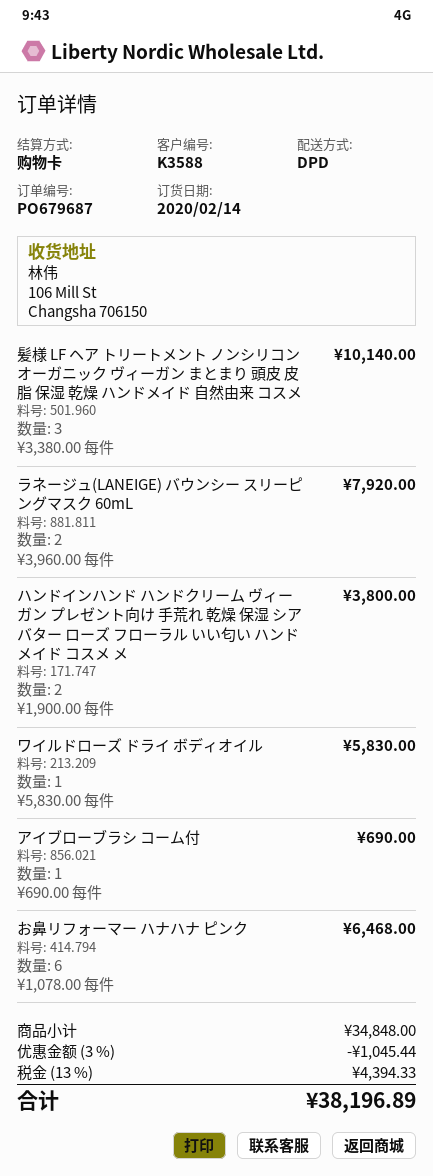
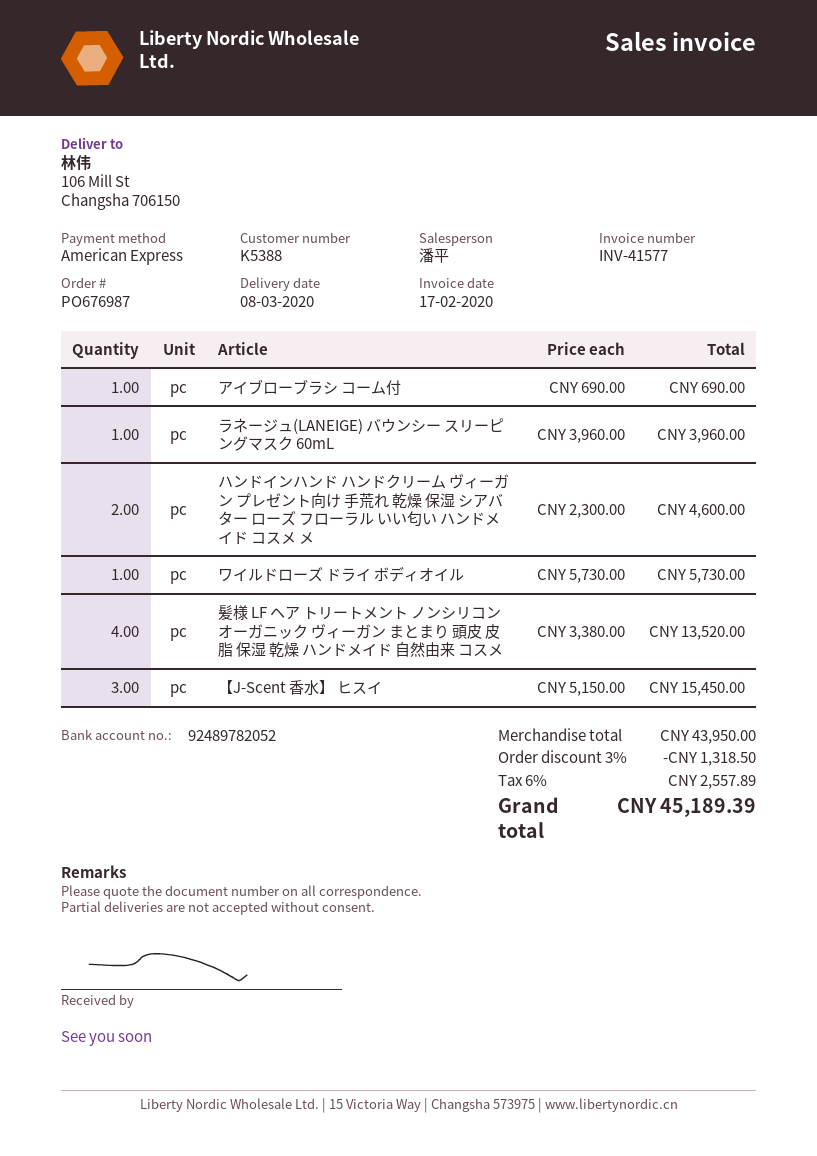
order number: PO679687 -> PO676987
customer number: K3588 -> K5388
payment method: gift card -> American Express
髪様 LF ヘア トリートメント ノンシリコン オーガニック ヴィーガン まとまり 頭皮 皮脂 保湿 乾燥 ハンドメイド 自然由来 コスメ: 3 x 3380.00 = 10140.00 -> 4 x 3380.00 = 13520.00
ラネージュ(LANEIGE) バウンシー スリーピングマスク 60mL: 2 x 3960.00 = 7920.00 -> 1 x 3960.00 = 3960.00
ハンドインハンド ハンドクリーム ヴィーガン プレゼント向け 手荒れ 乾燥 保湿 シアバター ローズ フローラル いい匂い ハンドメイド コスメ メ: 2 x 1900.00 = 3800.00 -> 2 x 2300.00 = 4600.00
ワイルドローズ ドライ ボディオイル: 1 x 5830.00 = 5830.00 -> 1 x 5730.00 = 5730.00
お鼻リフォーマー ハナハナ ピンク: 6 x 1078.00 = 6468.00 -> none
【J-Scent 香水】 ヒスイ: none -> 3 x 5150.00 = 15450.00
subtotal: 34848.00 -> 43950.00
discount: 3% = 1045.44 -> 3% = 1318.50
tax: 13% = 4394.33 -> 6% = 2557.89
total: 38196.89 -> 45189.39

